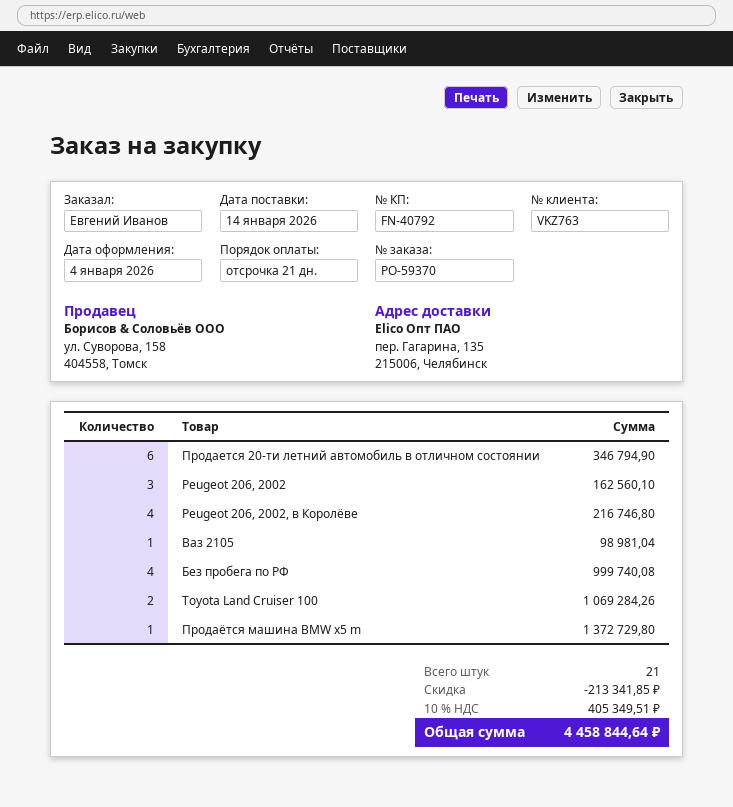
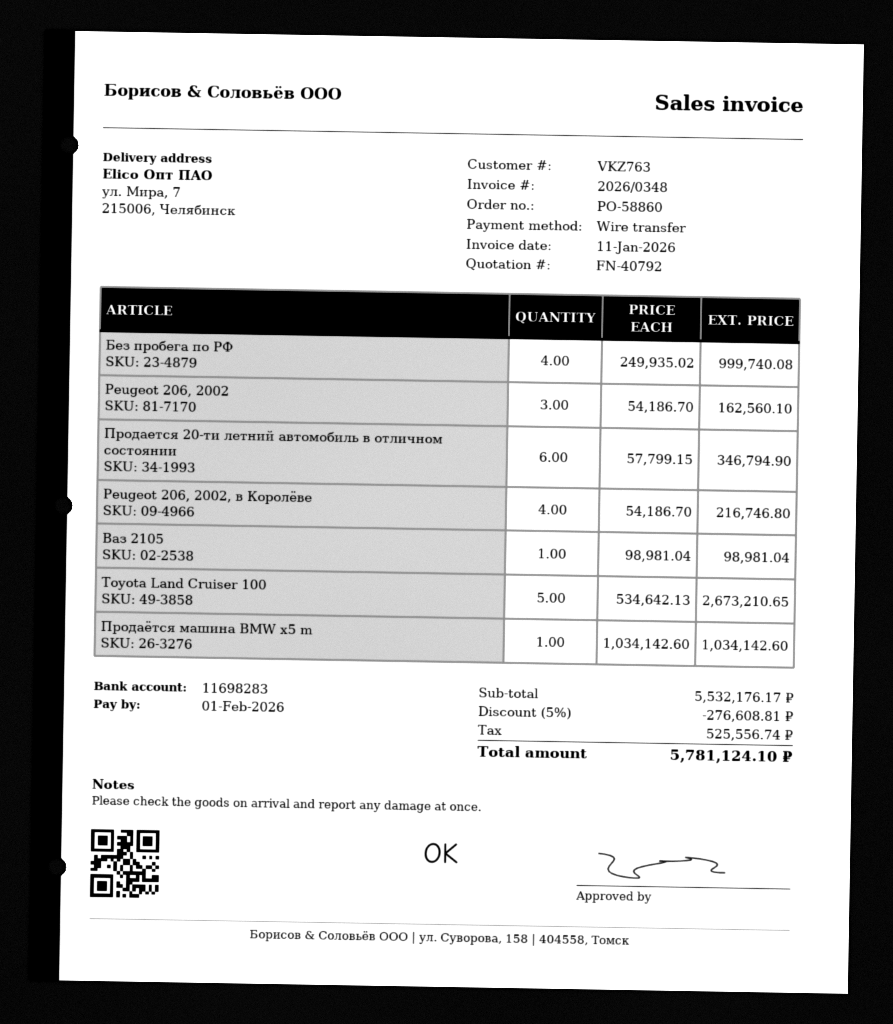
order number: PO-59370 -> PO-58860
ship to: пер. Гагарина, 135, 215006, Челябинск -> ул. Мира, 7, 215006, Челябинск
Toyota Land Cruiser 100: 2 for 1069284.26 -> 5 for 2673210.65
Продаётся машина BMW x5 m: 1 for 1372729.80 -> 1 for 1034142.60
discount: 213341.85 -> 276608.81
tax: 405349.51 -> 525556.74
total: 4458844.64 -> 5781124.10

